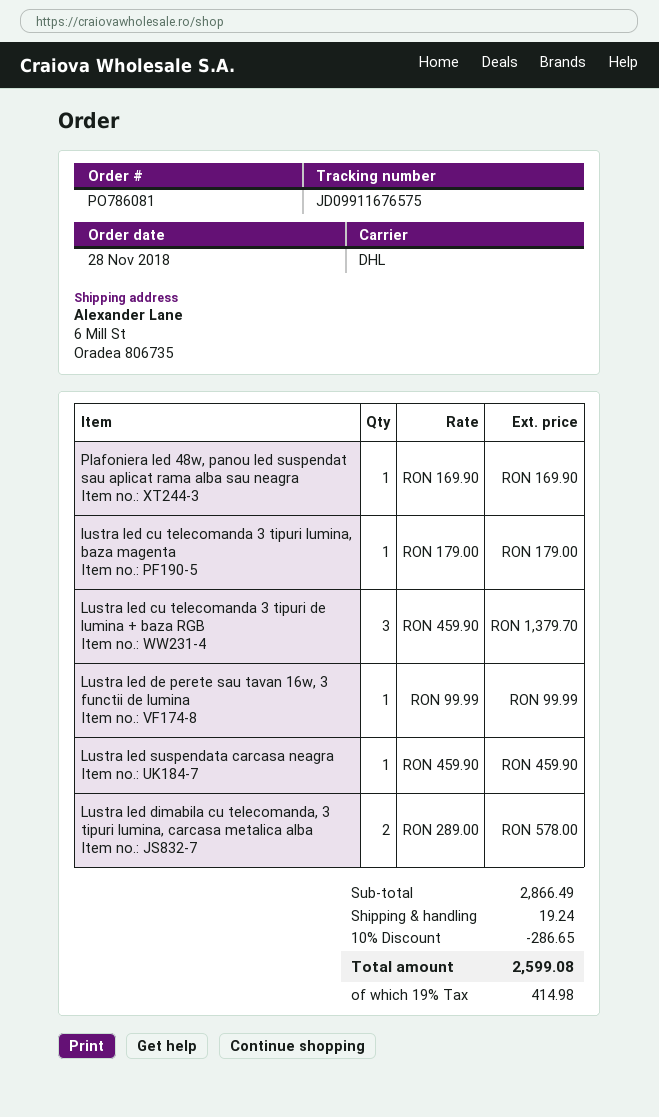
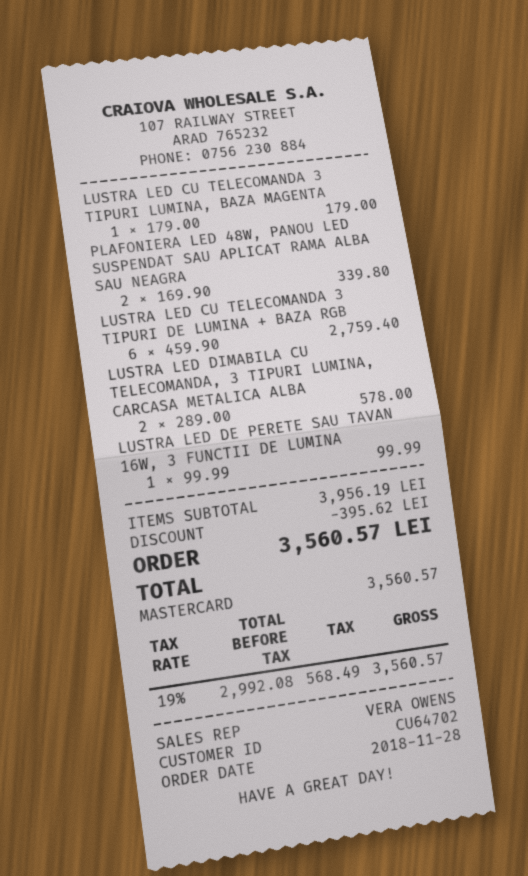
Plafoniera led 48w, panou led suspendat sau aplicat rama alba sau neagra: 1 x 169.90 = 169.90 -> 2 x 169.90 = 339.80
Lustra led cu telecomanda 3 tipuri de lumina + baza RGB: 3 x 459.90 = 1379.70 -> 6 x 459.90 = 2759.40
Lustra led suspendata carcasa neagra: 1 x 459.90 = 459.90 -> none
subtotal: 2866.49 -> 3956.19
discount: 286.65 -> 395.62
shipping: 19.24 -> none
tax: 19% = 414.98 -> 19% = 568.49
total: 2599.08 -> 3560.57

